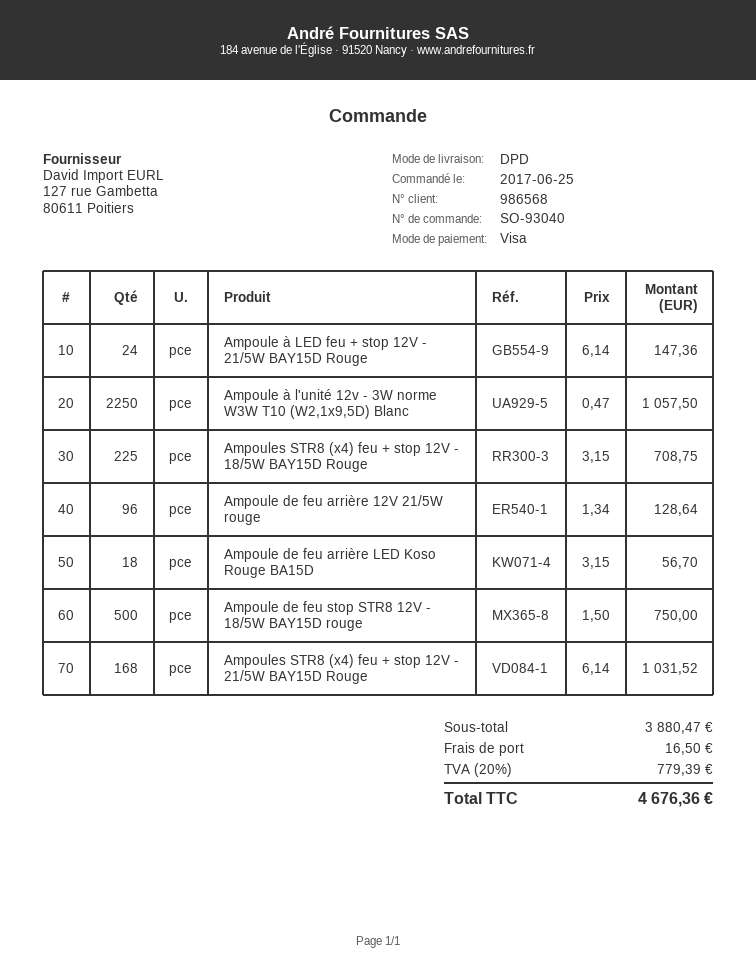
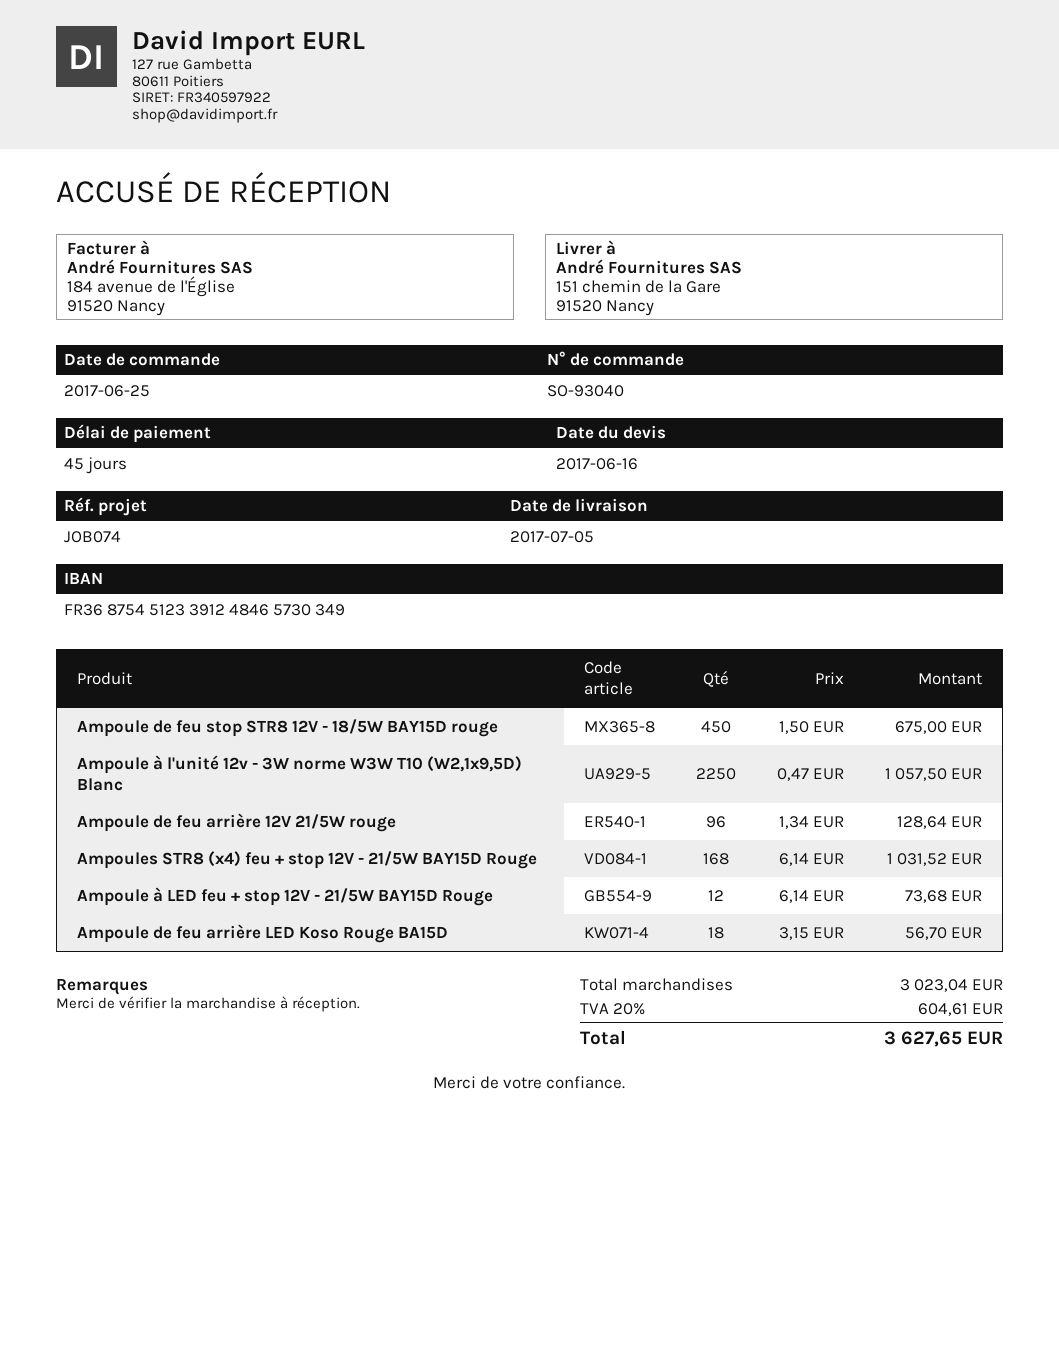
Ampoule à LED feu + stop 12V - 21/5W BAY15D Rouge: 24 x 6.14 = 147.36 -> 12 x 6.14 = 73.68
Ampoules STR8 (x4) feu + stop 12V - 18/5W BAY15D Rouge: 225 x 3.15 = 708.75 -> none
Ampoule de feu stop STR8 12V - 18/5W BAY15D rouge: 500 x 1.50 = 750.00 -> 450 x 1.50 = 675.00
subtotal: 3880.47 -> 3023.04
shipping: 16.50 -> none
tax: 20% = 779.39 -> 20% = 604.61
total: 4676.36 -> 3627.65

